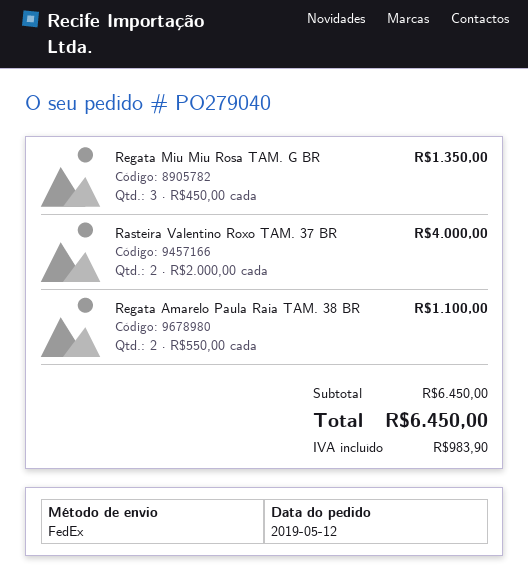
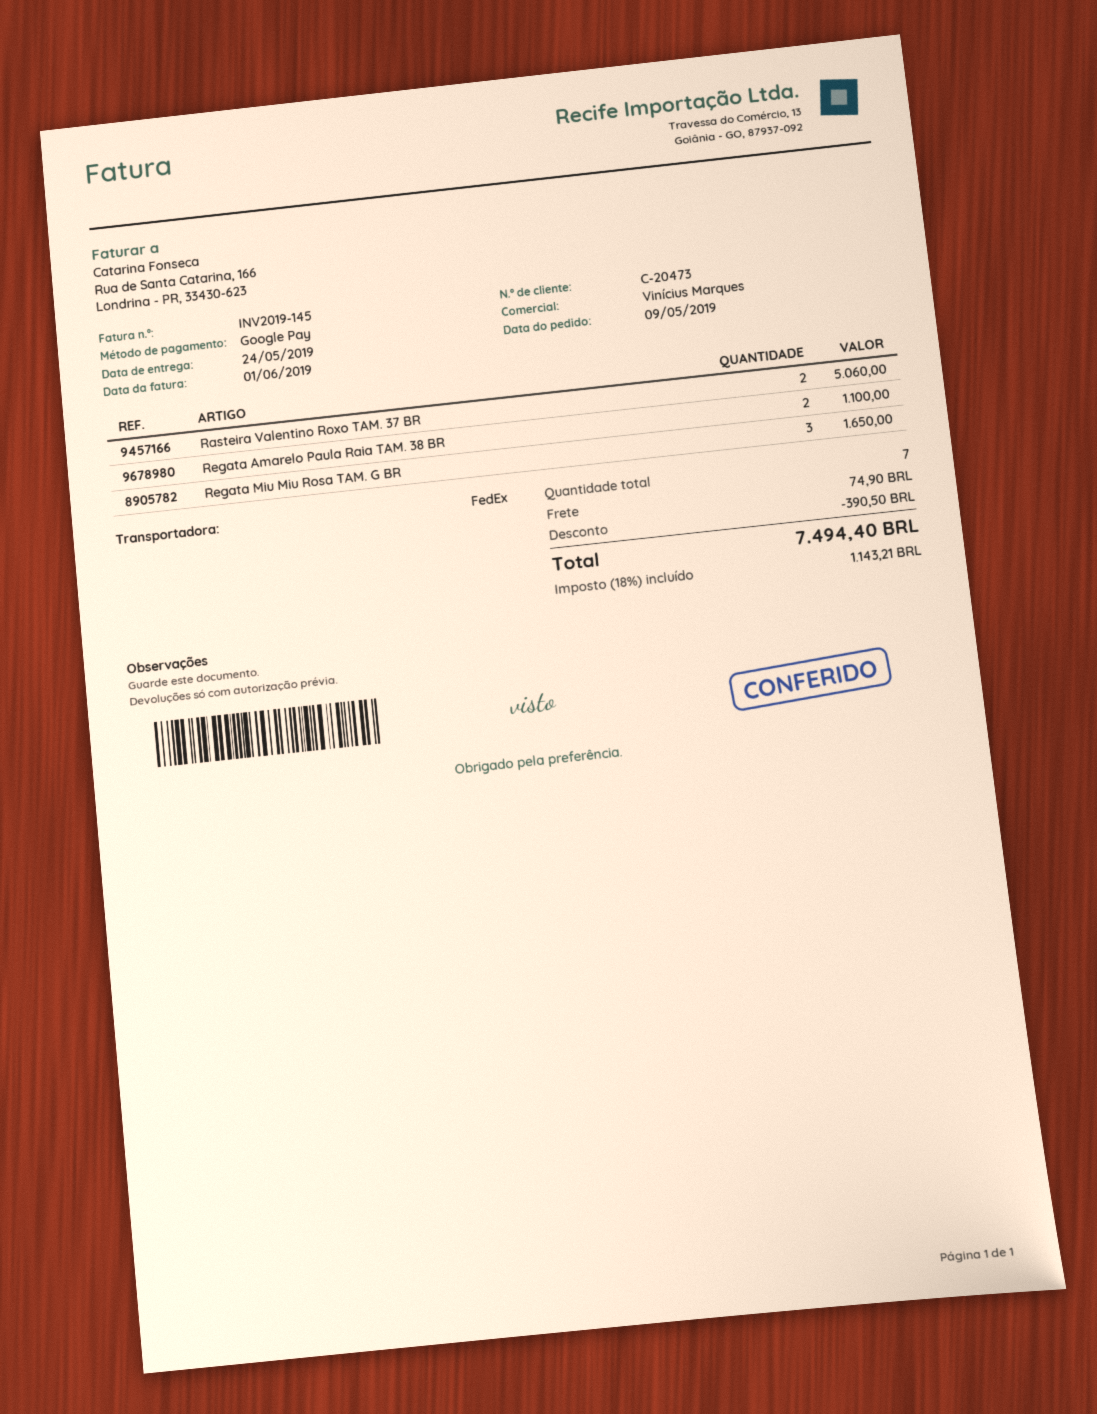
order date: 2019-05-12 -> 2019-05-09
Regata Miu Miu Rosa TAM. G BR: 3 for 1350.00 -> 3 for 1650.00
Rasteira Valentino Roxo TAM. 37 BR: 2 for 4000.00 -> 2 for 5060.00
discount: none -> 390.50
shipping: none -> 74.90
tax: 983.90 -> 1143.21
total: 6450.00 -> 7494.40

